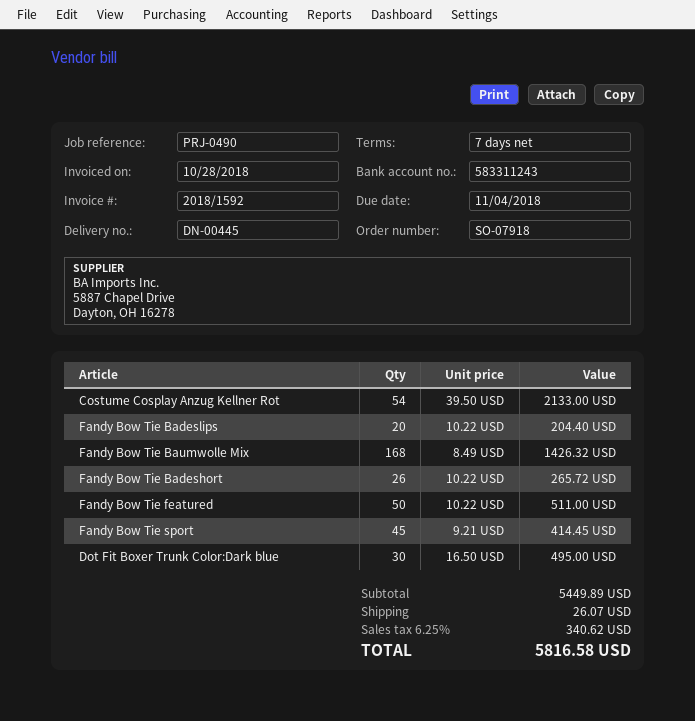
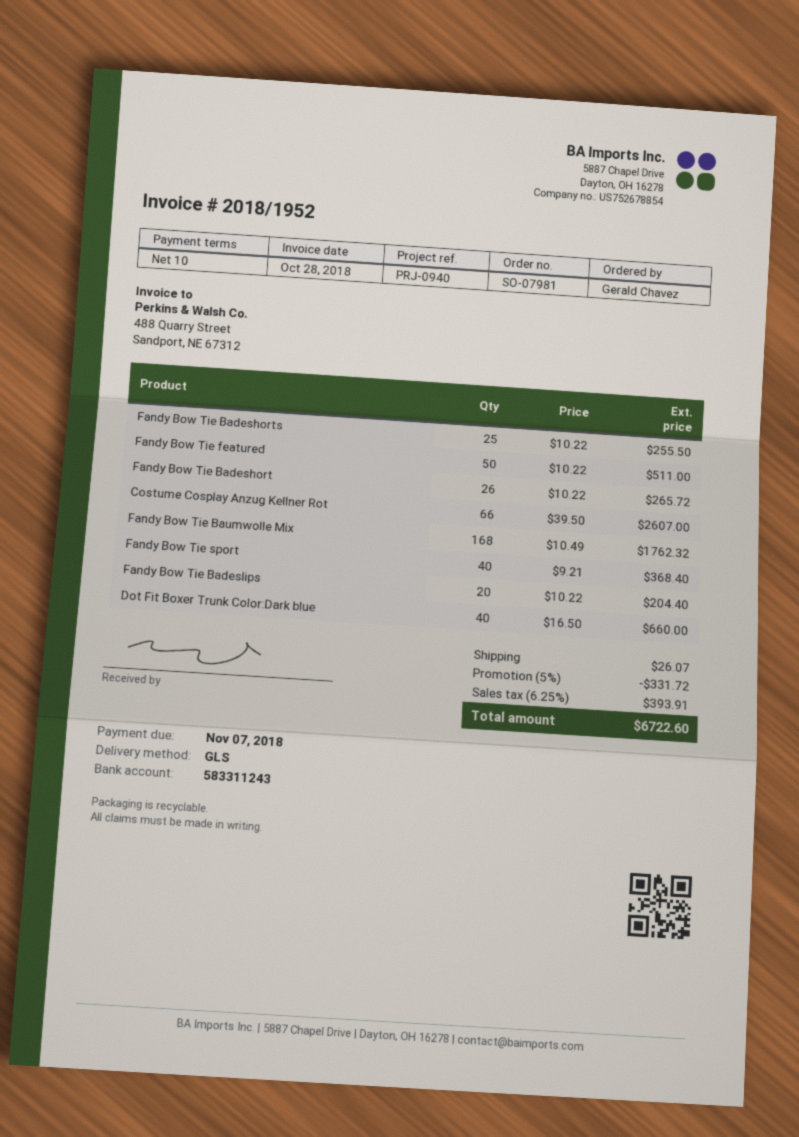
order number: SO-07918 -> SO-07981
invoice number: 2018/1592 -> 2018/1952
payment terms: 7 days -> 10 days
due date: 2018-11-04 -> 2018-11-07
reference: PRJ-0490 -> PRJ-0940
Costume Cosplay Anzug Kellner Rot: 54 x 39.50 = 2133.00 -> 66 x 39.50 = 2607.00
Fandy Bow Tie Baumwolle Mix: 168 x 8.49 = 1426.32 -> 168 x 10.49 = 1762.32
Fandy Bow Tie sport: 45 x 9.21 = 414.45 -> 40 x 9.21 = 368.40
Dot Fit Boxer Trunk Color:Dark blue: 30 x 16.50 = 495.00 -> 40 x 16.50 = 660.00
Fandy Bow Tie Badeshorts: none -> 25 x 10.22 = 255.50
discount: none -> 5% = 331.72
tax: 6.25% = 340.62 -> 6.25% = 393.91
total: 5816.58 -> 6722.60

